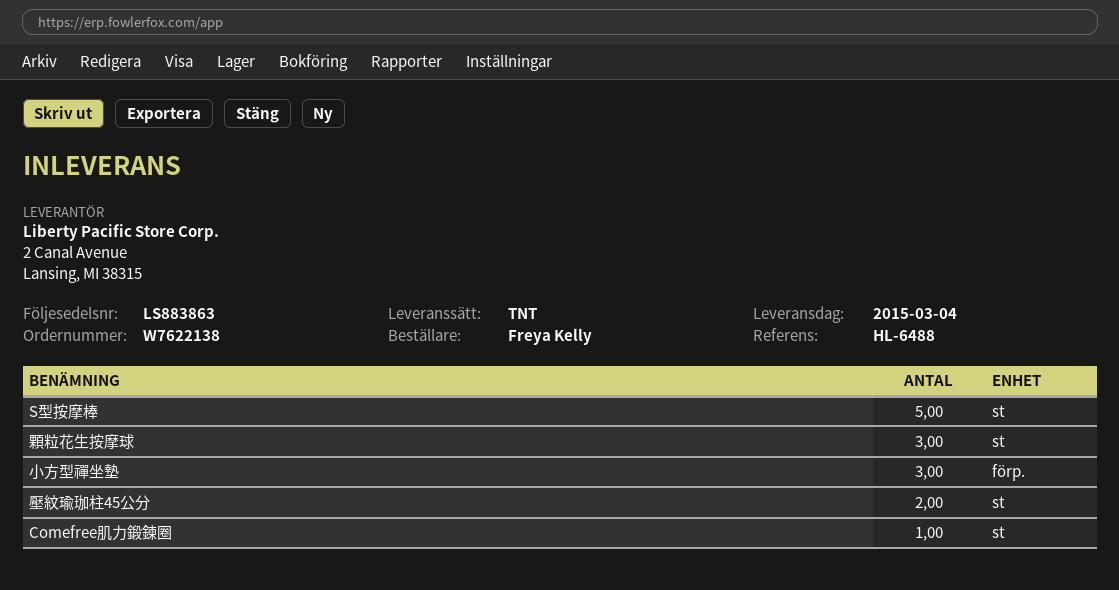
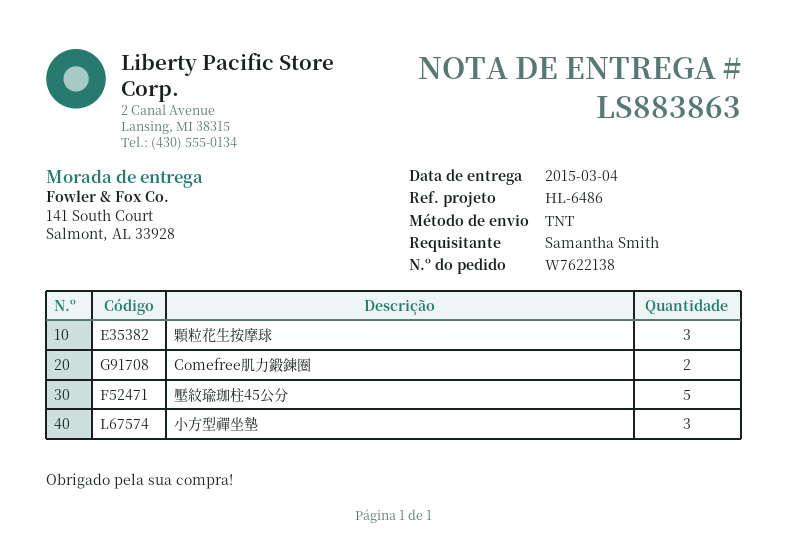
reference: HL-6488 -> HL-6486
ordered by: Freya Kelly -> Samantha Smith
S型按摩棒: 5 -> none
壓紋瑜珈柱45公分: 2 -> 5
Comefree肌力鍛鍊圈: 1 -> 2

